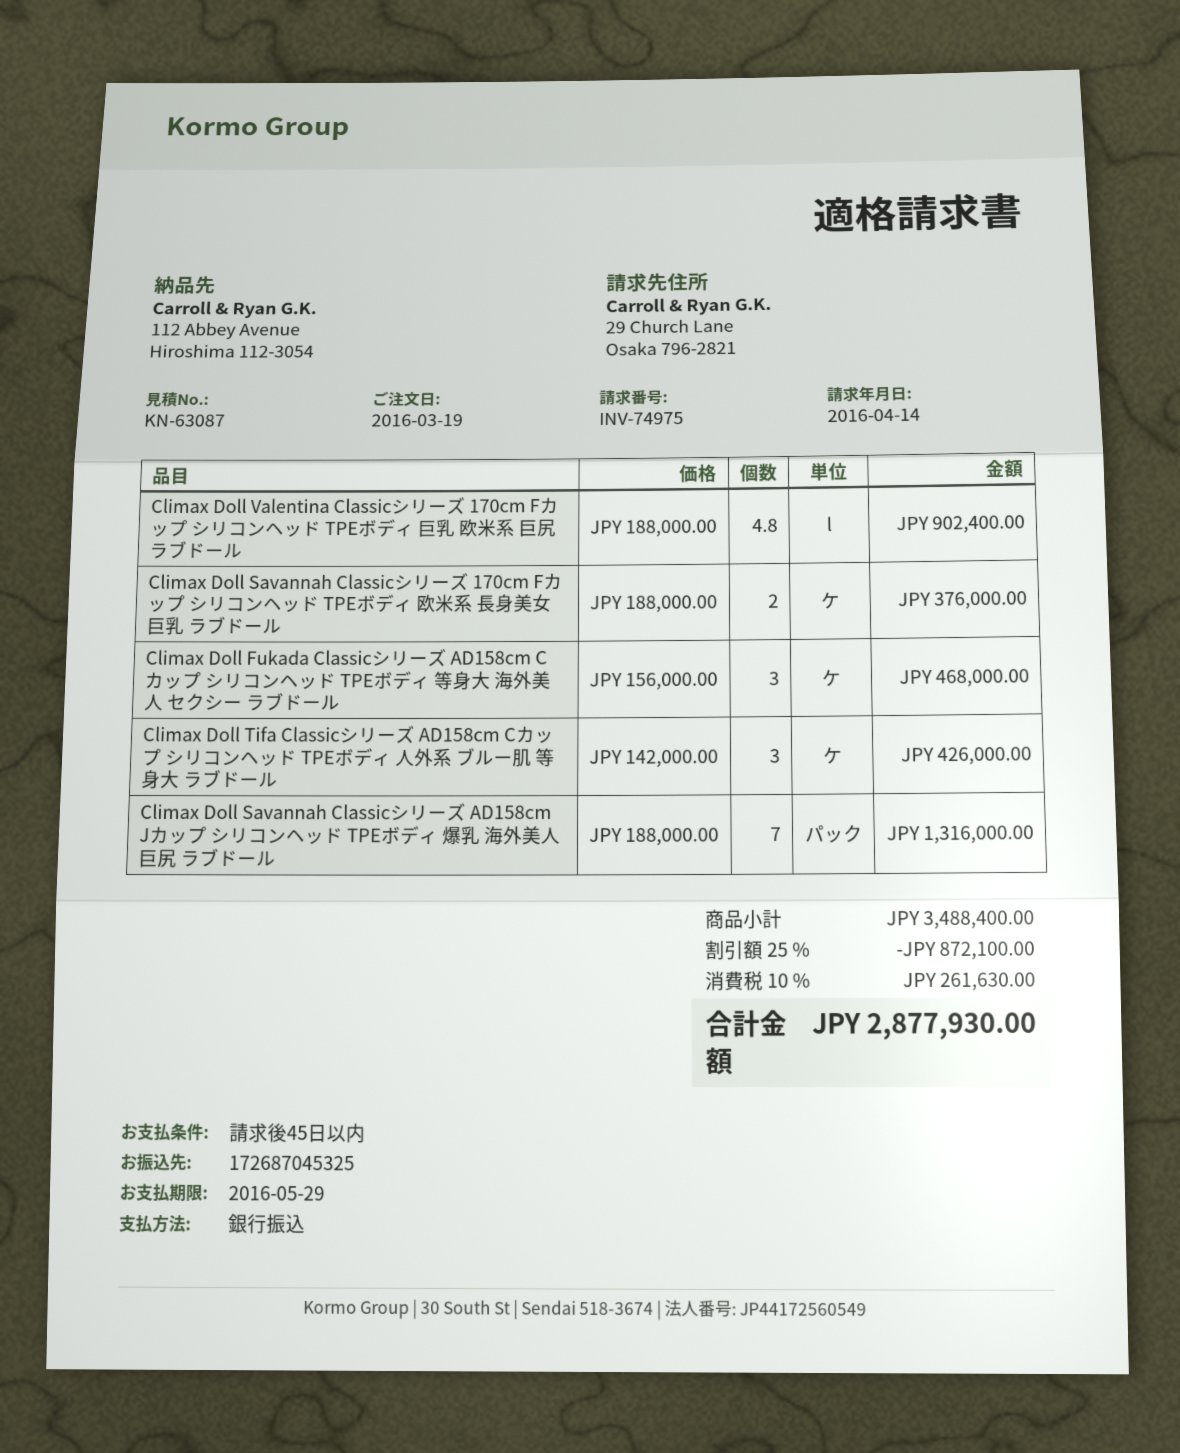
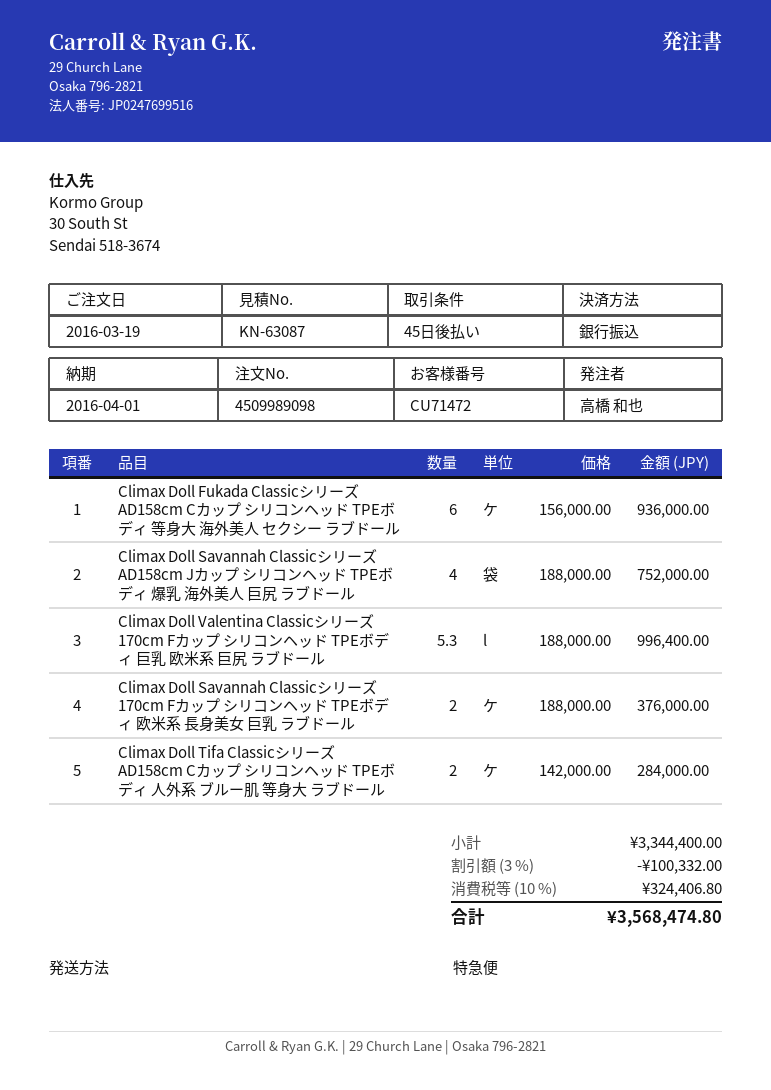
Climax Doll Valentina Classicシリーズ 170cm Fカップ シリコンヘッド TPEボディ 巨乳 欧米系 巨尻 ラブドール: 4.8 x 188000.00 = 902400.00 -> 5.3 x 188000.00 = 996400.00
Climax Doll Fukada Classicシリーズ AD158cm Cカップ シリコンヘッド TPEボディ 等身大 海外美人 セクシー ラブドール: 3 x 156000.00 = 468000.00 -> 6 x 156000.00 = 936000.00
Climax Doll Tifa Classicシリーズ AD158cm Cカップ シリコンヘッド TPEボディ 人外系 ブルー肌 等身大 ラブドール: 3 x 142000.00 = 426000.00 -> 2 x 142000.00 = 284000.00
Climax Doll Savannah Classicシリーズ AD158cm Jカップ シリコンヘッド TPEボディ 爆乳 海外美人 巨尻 ラブドール: 7 x 188000.00 = 1316000.00 -> 4 x 188000.00 = 752000.00
subtotal: 3488400.00 -> 3344400.00
discount: 25% = 872100.00 -> 3% = 100332.00
tax: 10% = 261630.00 -> 10% = 324406.80
total: 2877930.00 -> 3568474.80

